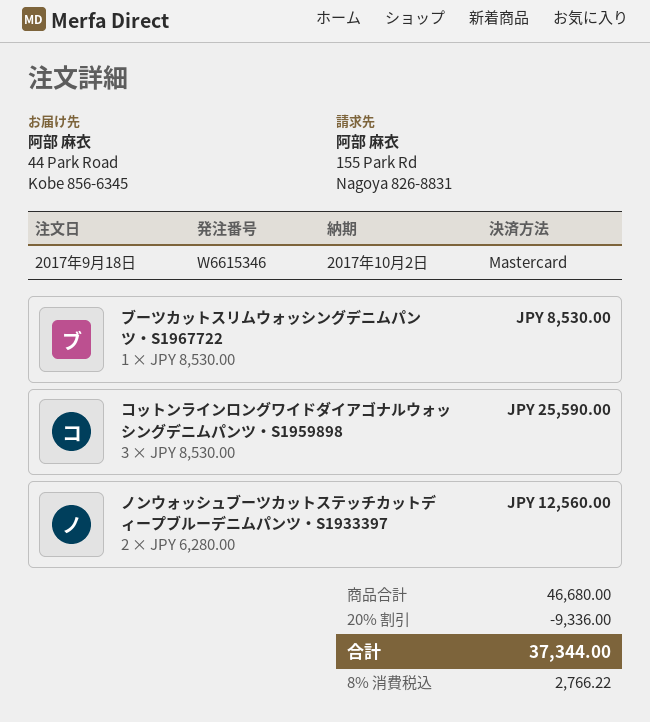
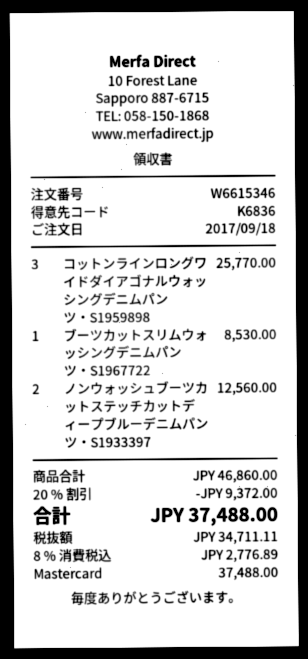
コットンラインロングワイドダイアゴナルウォッシングデニムパンツ・S1959898: 3 for 25590.00 -> 3 for 25770.00
subtotal: 46680.00 -> 46860.00
discount: 20% = 9336.00 -> 20% = 9372.00
tax: 8% = 2766.22 -> 8% = 2776.89
total: 37344.00 -> 37488.00

